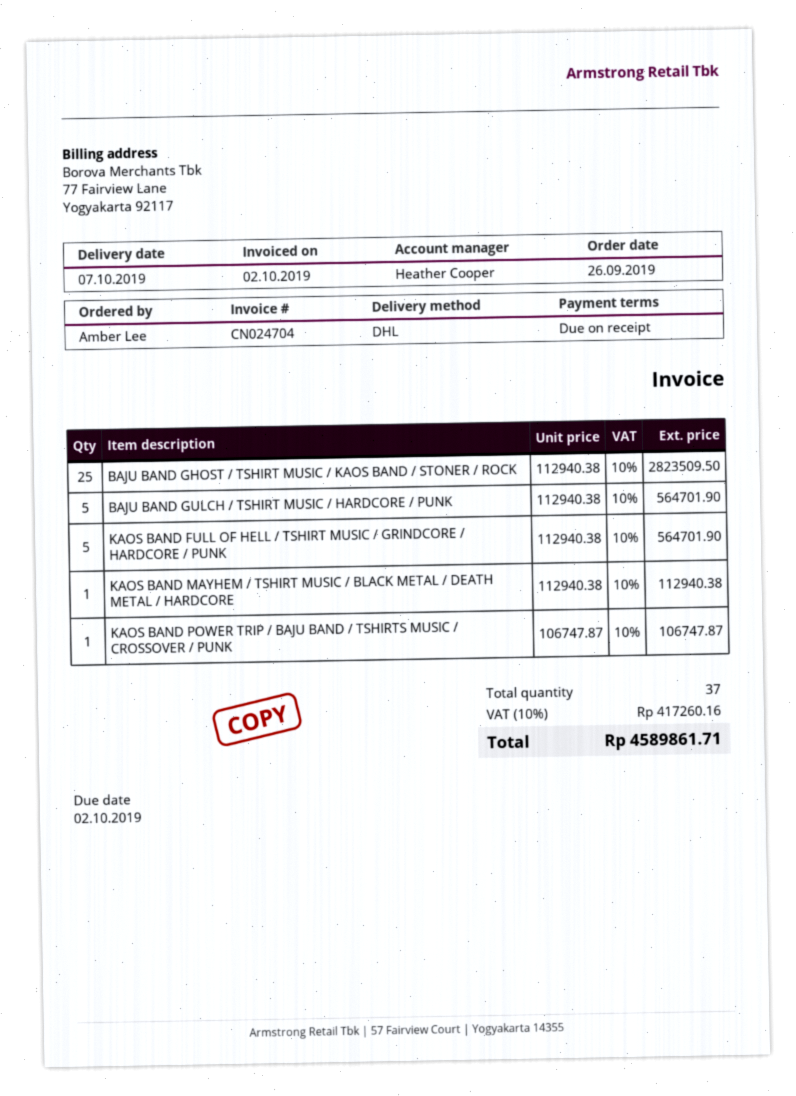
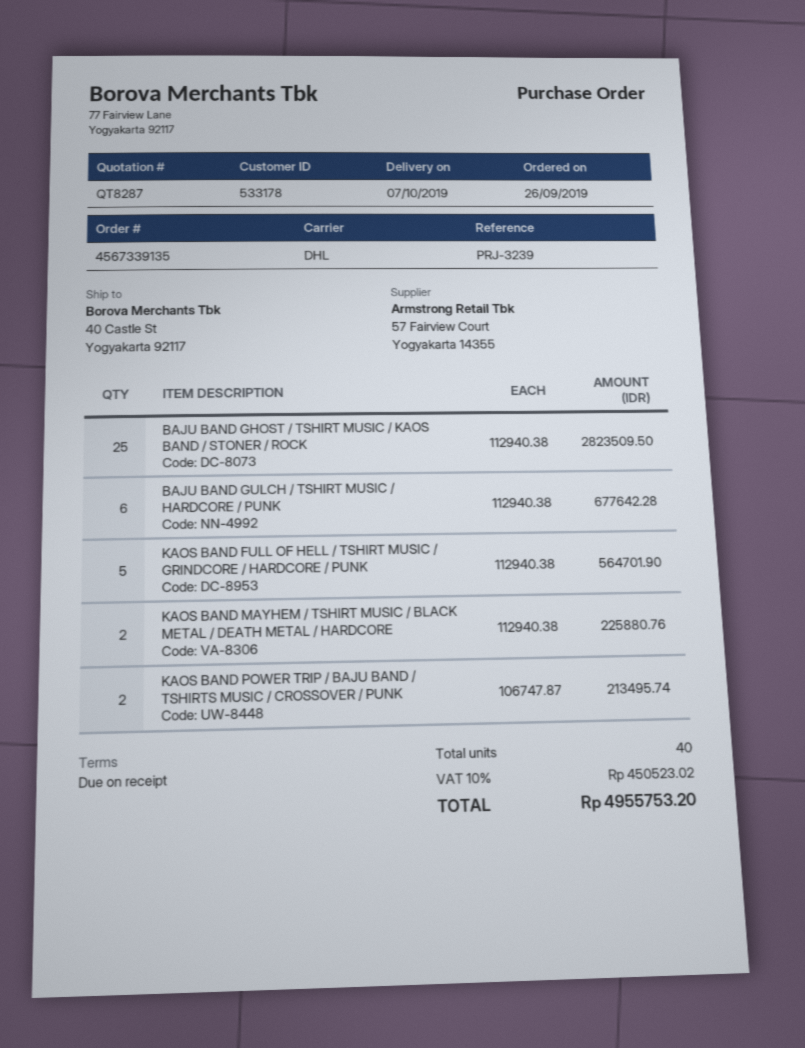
BAJU BAND GULCH / TSHIRT MUSIC / HARDCORE / PUNK: 5 x 112940.38 = 564701.90 -> 6 x 112940.38 = 677642.28
KAOS BAND MAYHEM / TSHIRT MUSIC / BLACK METAL / DEATH METAL / HARDCORE: 1 x 112940.38 = 112940.38 -> 2 x 112940.38 = 225880.76
KAOS BAND POWER TRIP / BAJU BAND / TSHIRTS MUSIC / CROSSOVER / PUNK: 1 x 106747.87 = 106747.87 -> 2 x 106747.87 = 213495.74
total quantity: 37 -> 40
tax: 10% = 417260.16 -> 10% = 450523.02
total: 4589861.71 -> 4955753.20

